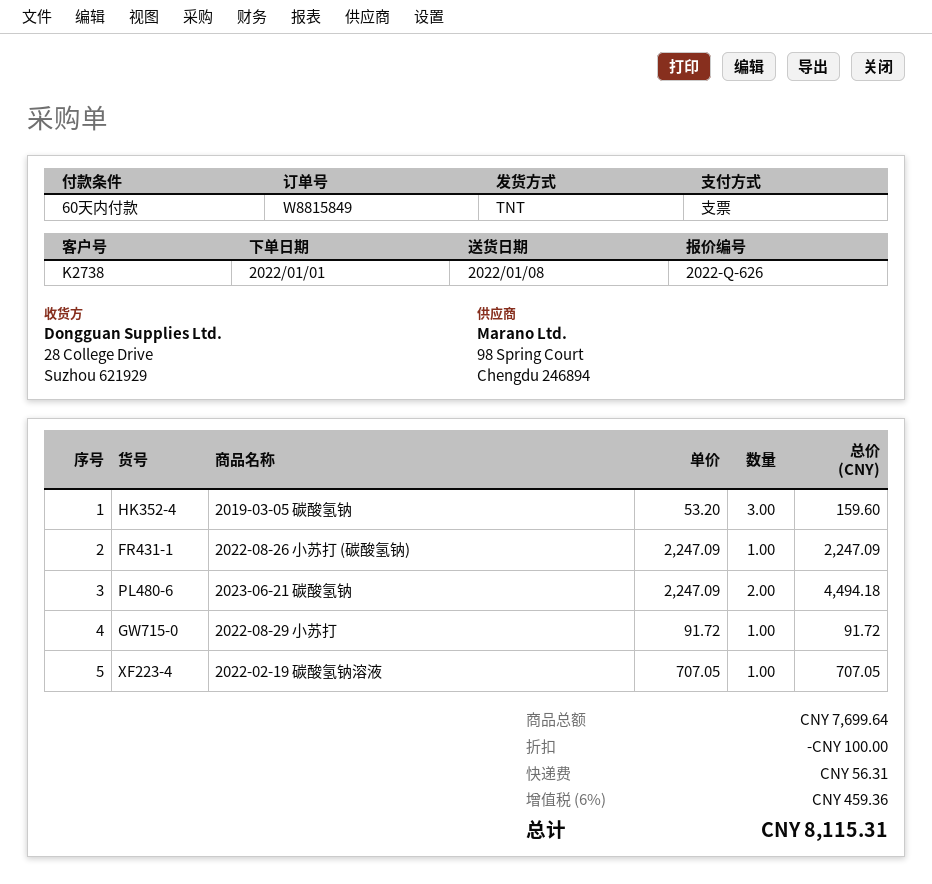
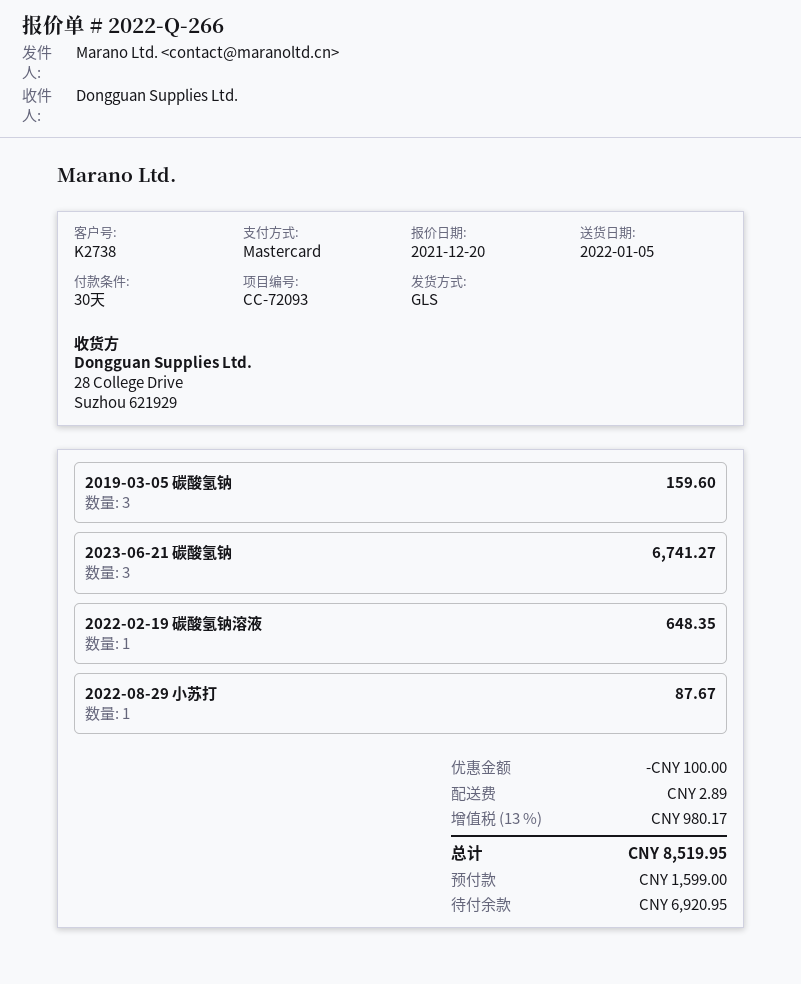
quote number: 2022-Q-626 -> 2022-Q-266
delivery date: 2022-01-08 -> 2022-01-05
payment terms: 60 days -> 30 days
payment method: cheque -> Mastercard
shipping method: TNT -> GLS
2022-08-26 小苏打 (碳酸氢钠): 1 for 2247.09 -> none
2023-06-21 碳酸氢钠: 2 for 4494.18 -> 3 for 6741.27
2022-08-29 小苏打: 1 for 91.72 -> 1 for 87.67
2022-02-19 碳酸氢钠溶液: 1 for 707.05 -> 1 for 648.35
shipping: 56.31 -> 2.89
tax: 6% = 459.36 -> 13% = 980.17
total: 8115.31 -> 8519.95

